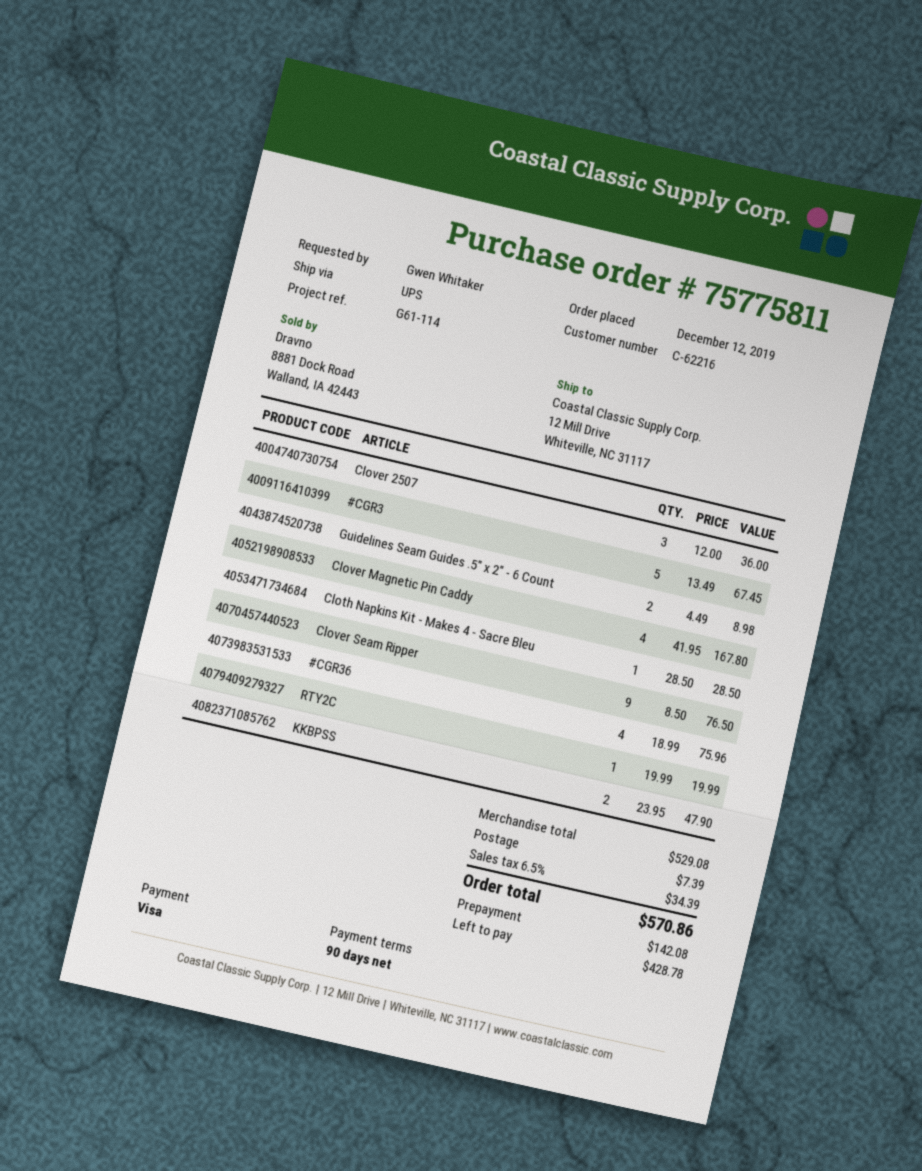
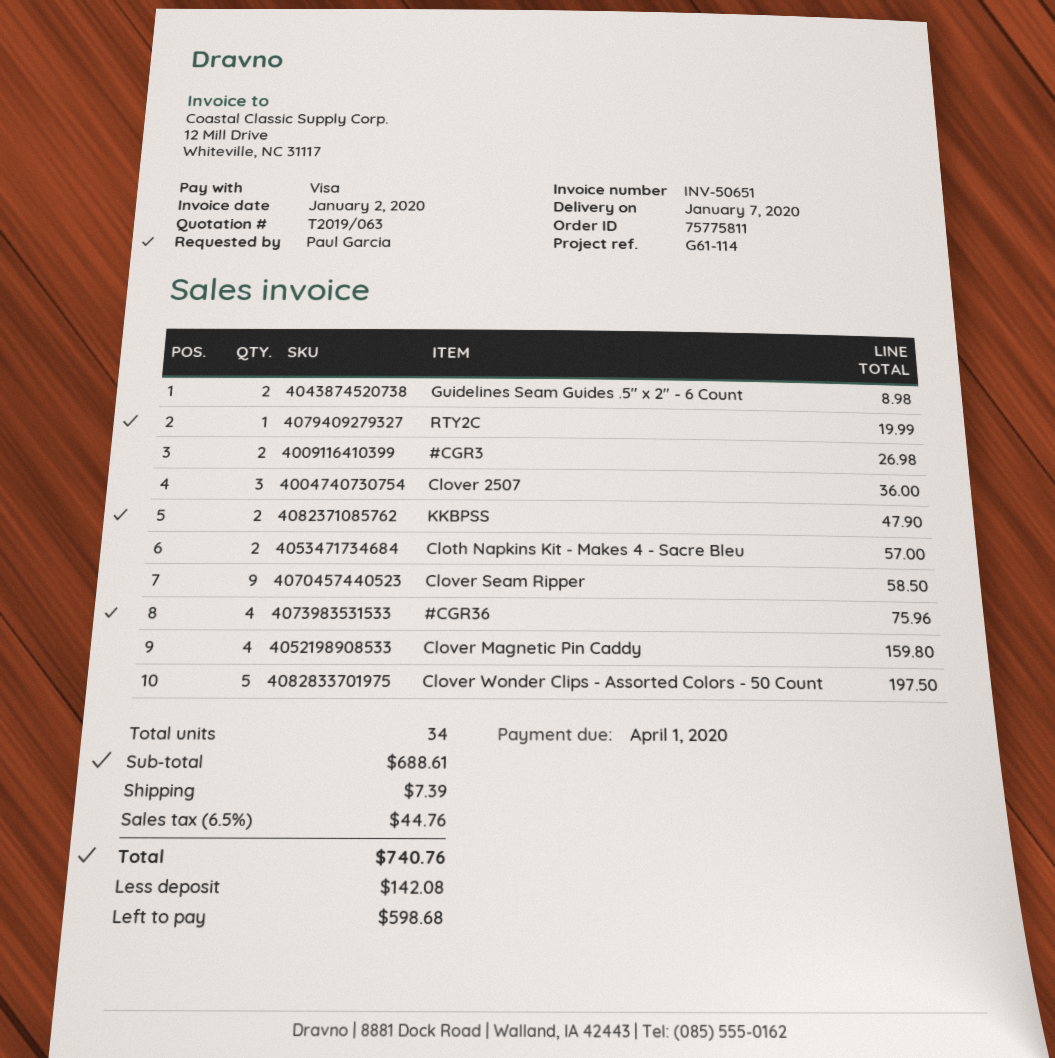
ordered by: Gwen Whitaker -> Paul Garcia
#CGR3: 5 for 67.45 -> 2 for 26.98
Clover Magnetic Pin Caddy: 4 for 167.80 -> 4 for 159.80
Cloth Napkins Kit - Makes 4 - Sacre Bleu: 1 for 28.50 -> 2 for 57.00
Clover Seam Ripper: 9 for 76.50 -> 9 for 58.50
Clover Wonder Clips - Assorted Colors - 50 Count: none -> 5 for 197.50
subtotal: 529.08 -> 688.61
tax: 6.5% = 34.39 -> 6.5% = 44.76
total: 570.86 -> 740.76
balance: 428.78 -> 598.68

